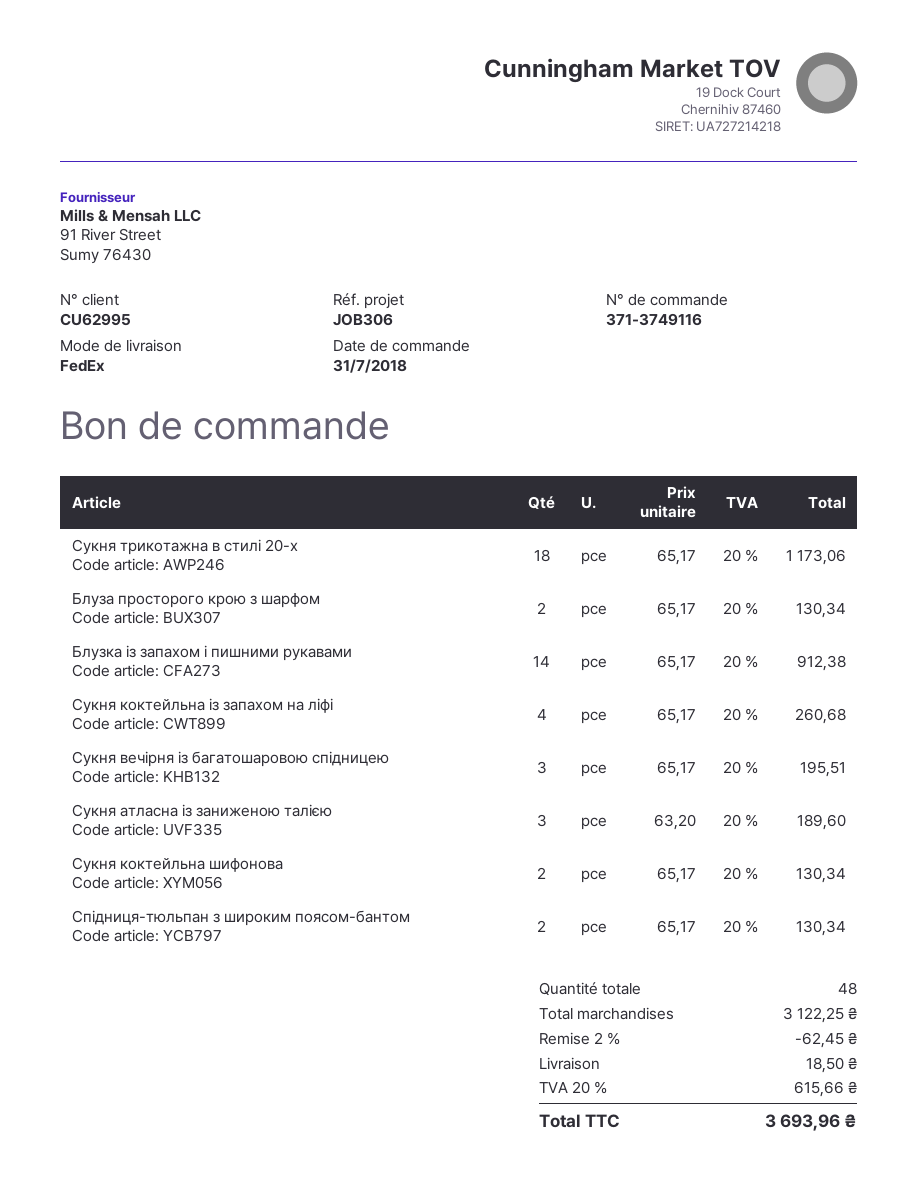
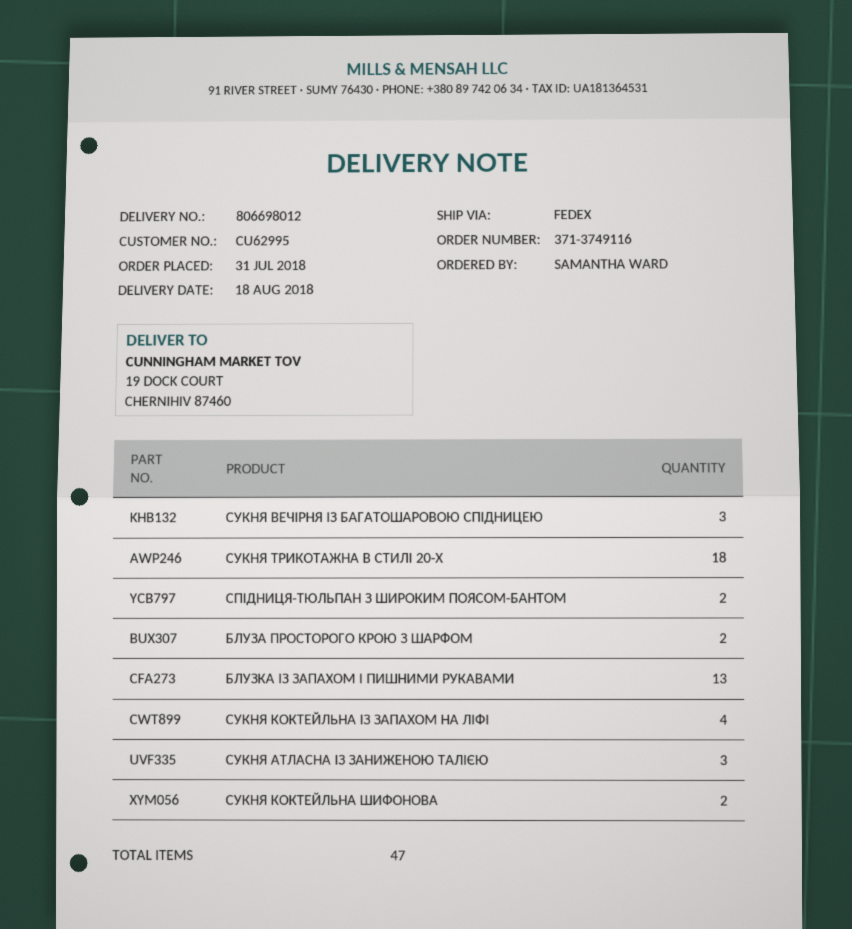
Блузка із запахом і пишними рукавами: 14 -> 13
total quantity: 48 -> 47

